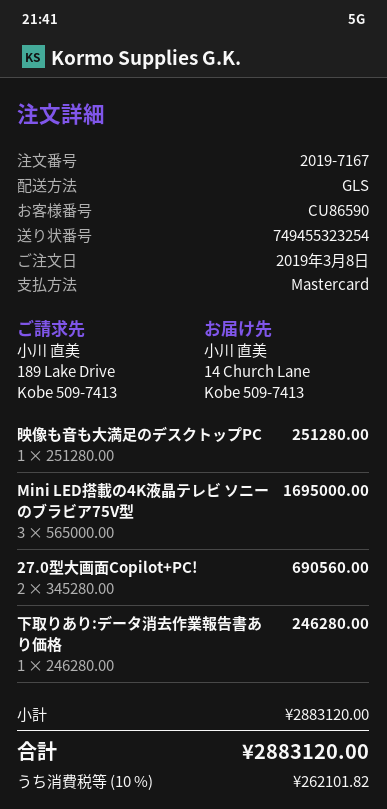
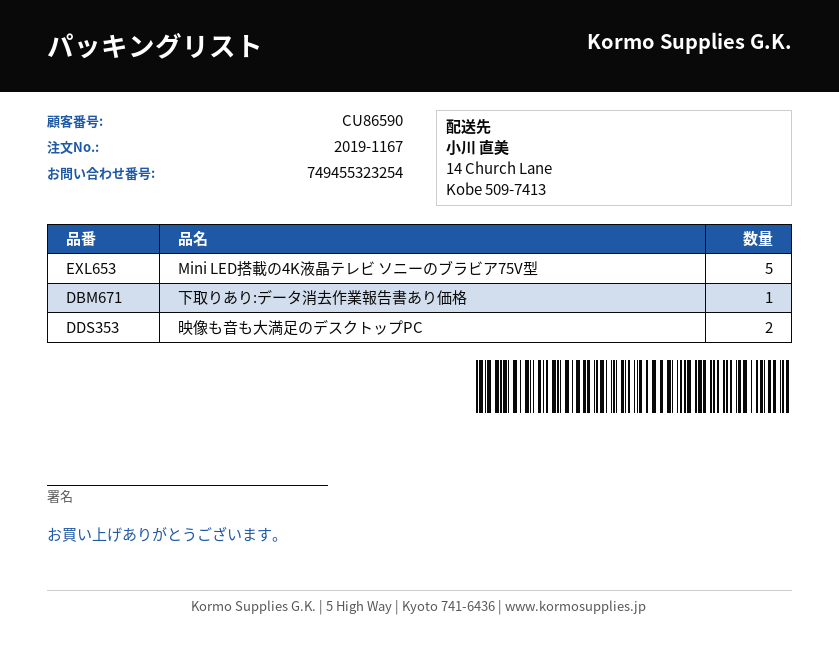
order number: 2019-7167 -> 2019-1167
映像も音も大満足のデスクトップPC: 1 -> 2
Mini LED搭載の4K液晶テレビ ソニーのブラビア75V型: 3 -> 5
27.0型大画面Copilot+PC!: 2 -> none

